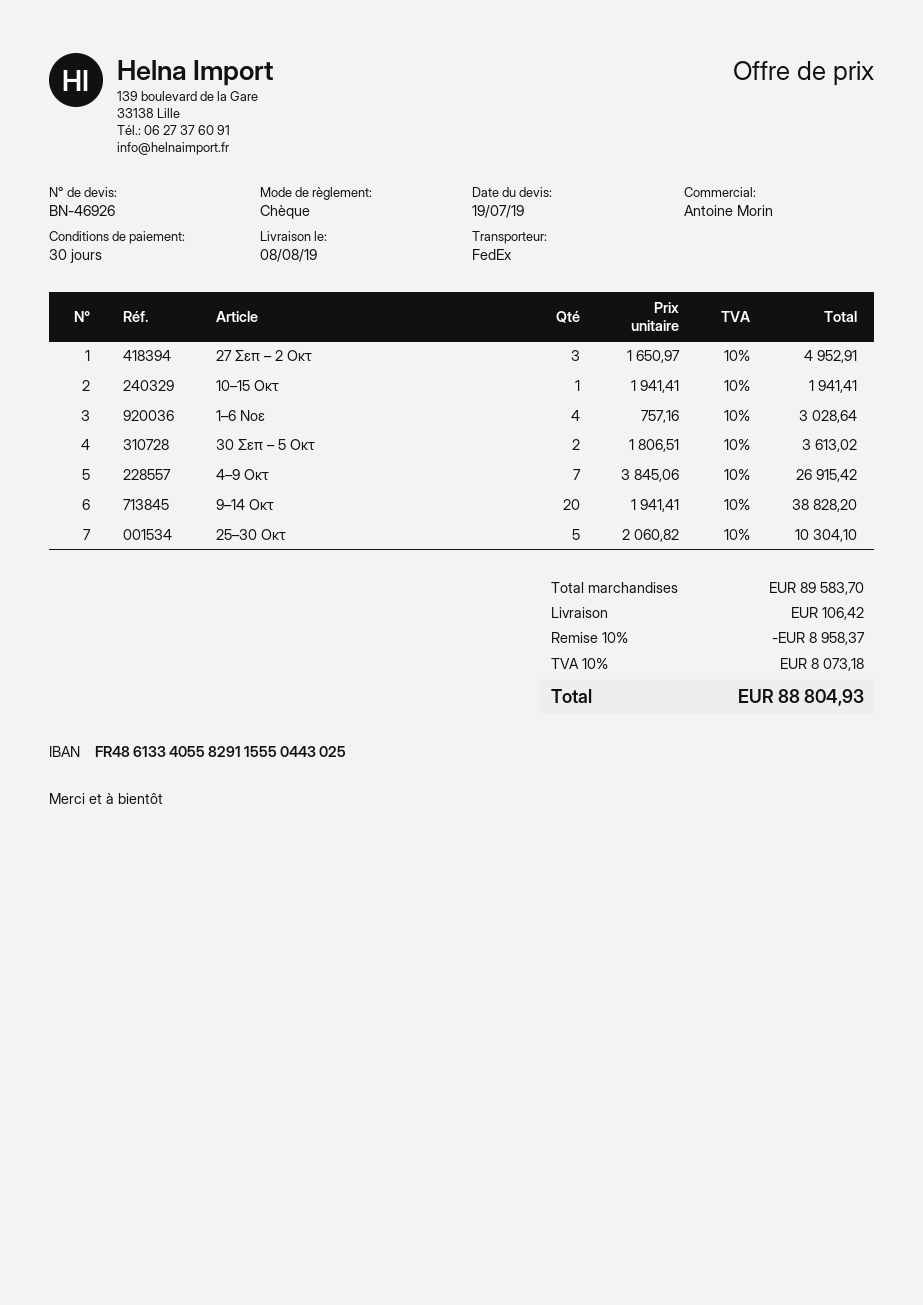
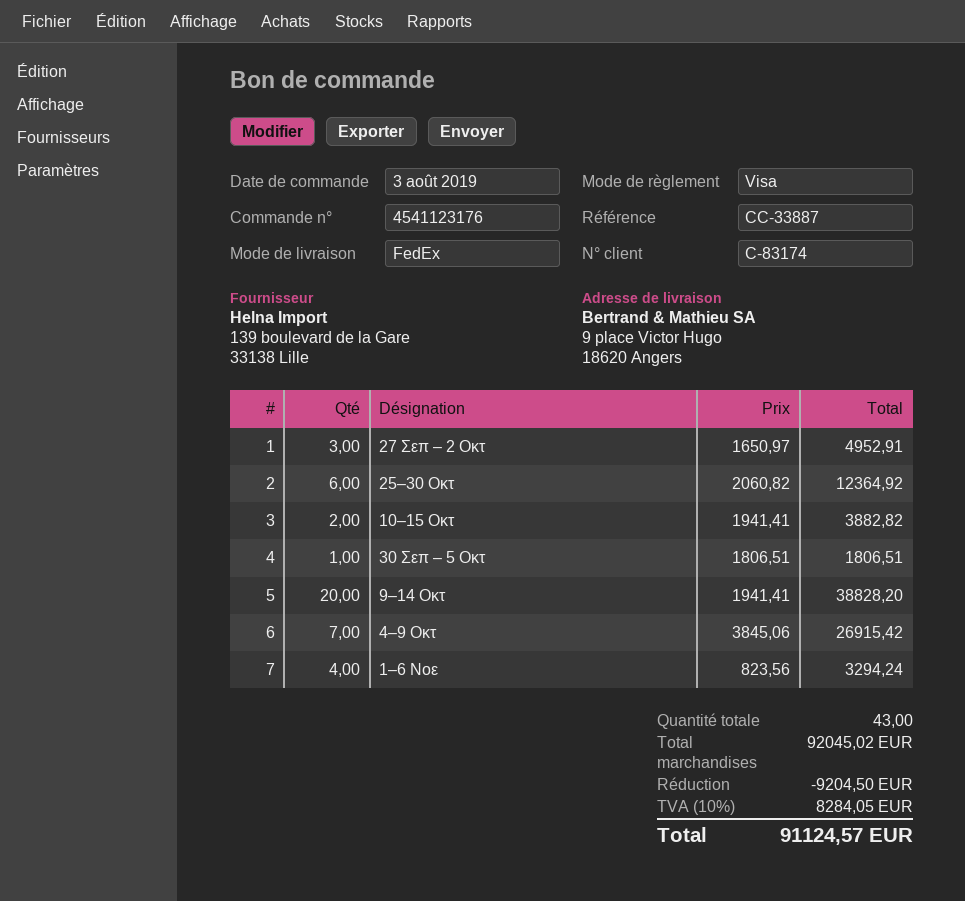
payment method: cheque -> Visa
10–15 Οκτ: 1 x 1941.41 = 1941.41 -> 2 x 1941.41 = 3882.82
1–6 Νοε: 4 x 757.16 = 3028.64 -> 4 x 823.56 = 3294.24
30 Σεπ – 5 Οκτ: 2 x 1806.51 = 3613.02 -> 1 x 1806.51 = 1806.51
25–30 Οκτ: 5 x 2060.82 = 10304.10 -> 6 x 2060.82 = 12364.92
subtotal: 89583.70 -> 92045.02
discount: 8958.37 -> 9204.50
shipping: 106.42 -> none
tax: 10% = 8073.18 -> 10% = 8284.05
total: 88804.93 -> 91124.57

